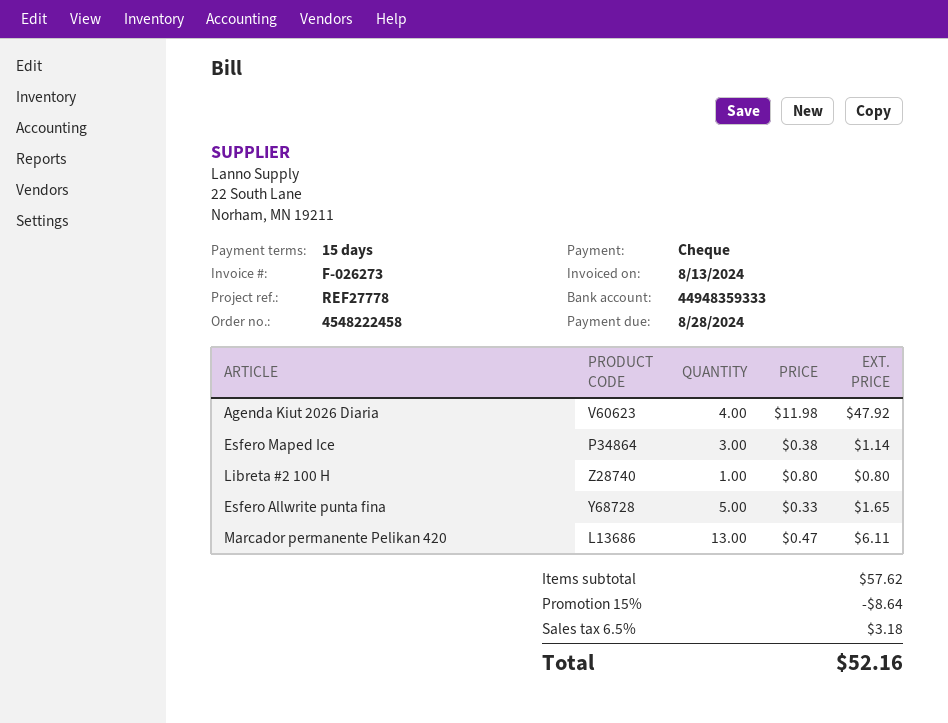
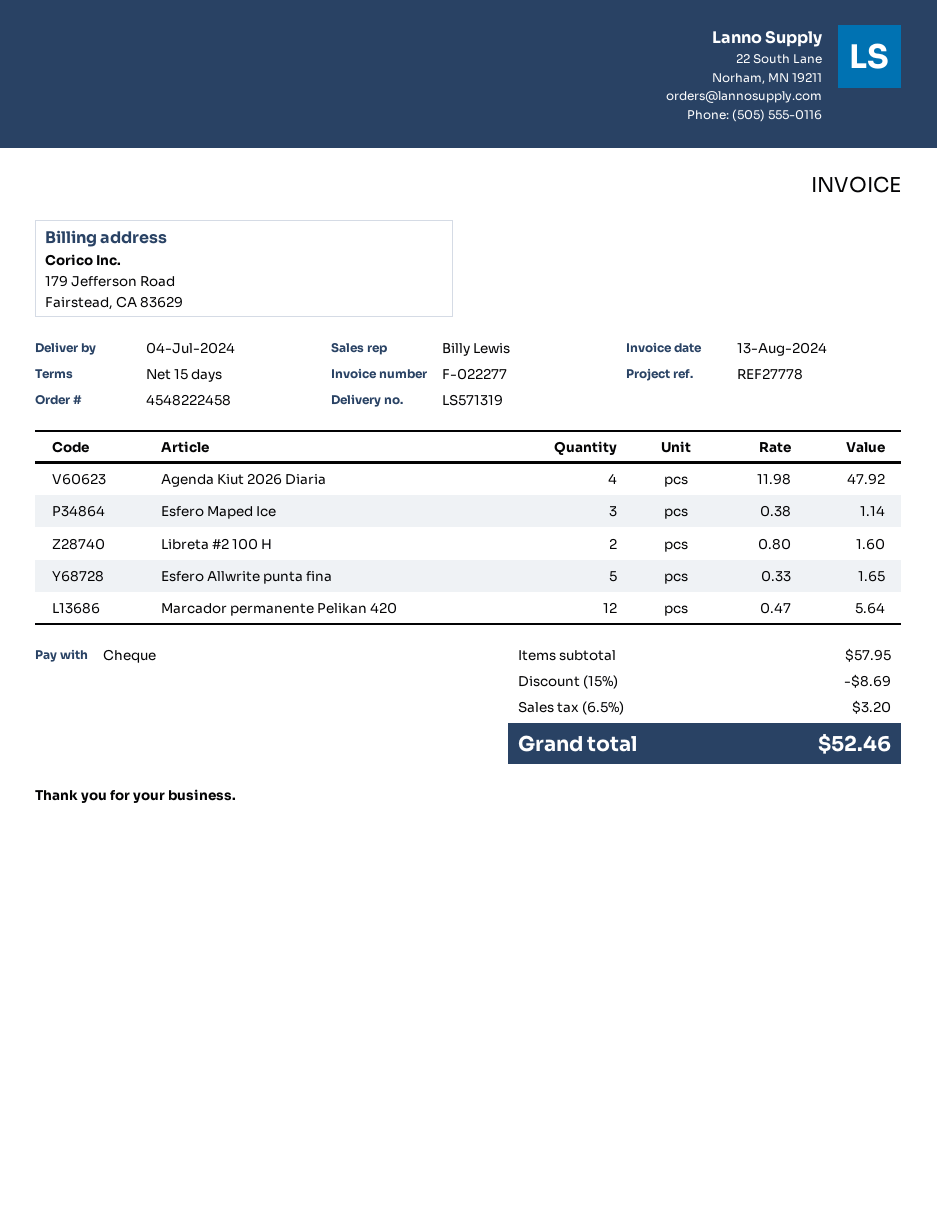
invoice number: F-026273 -> F-022277
Libreta #2 100 H: 1 x 0.80 = 0.80 -> 2 x 0.80 = 1.60
Marcador permanente Pelikan 420: 13 x 0.47 = 6.11 -> 12 x 0.47 = 5.64
subtotal: 57.62 -> 57.95
discount: 15% = 8.64 -> 15% = 8.69
tax: 6.5% = 3.18 -> 6.5% = 3.20
total: 52.16 -> 52.46

